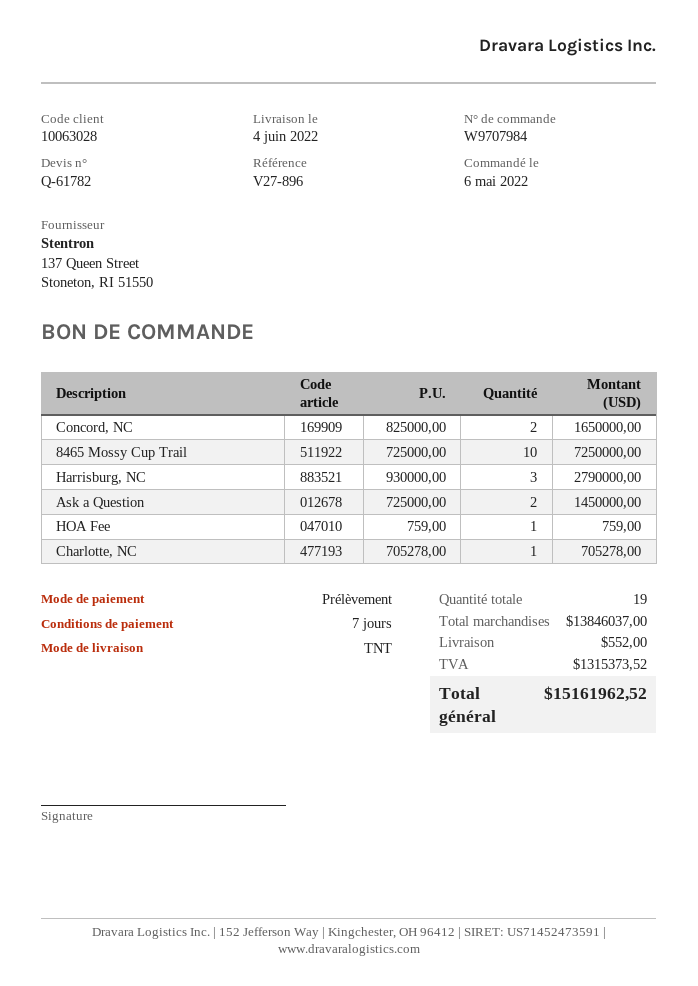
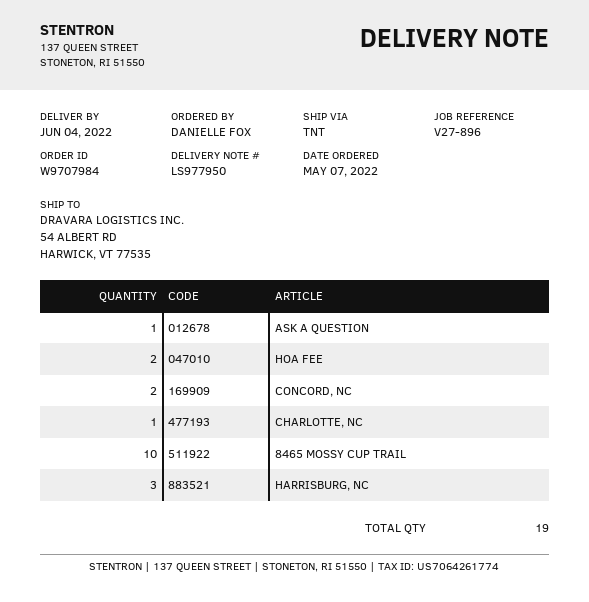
order date: 2022-05-06 -> 2022-05-07
Ask a Question: 2 -> 1
HOA Fee: 1 -> 2

